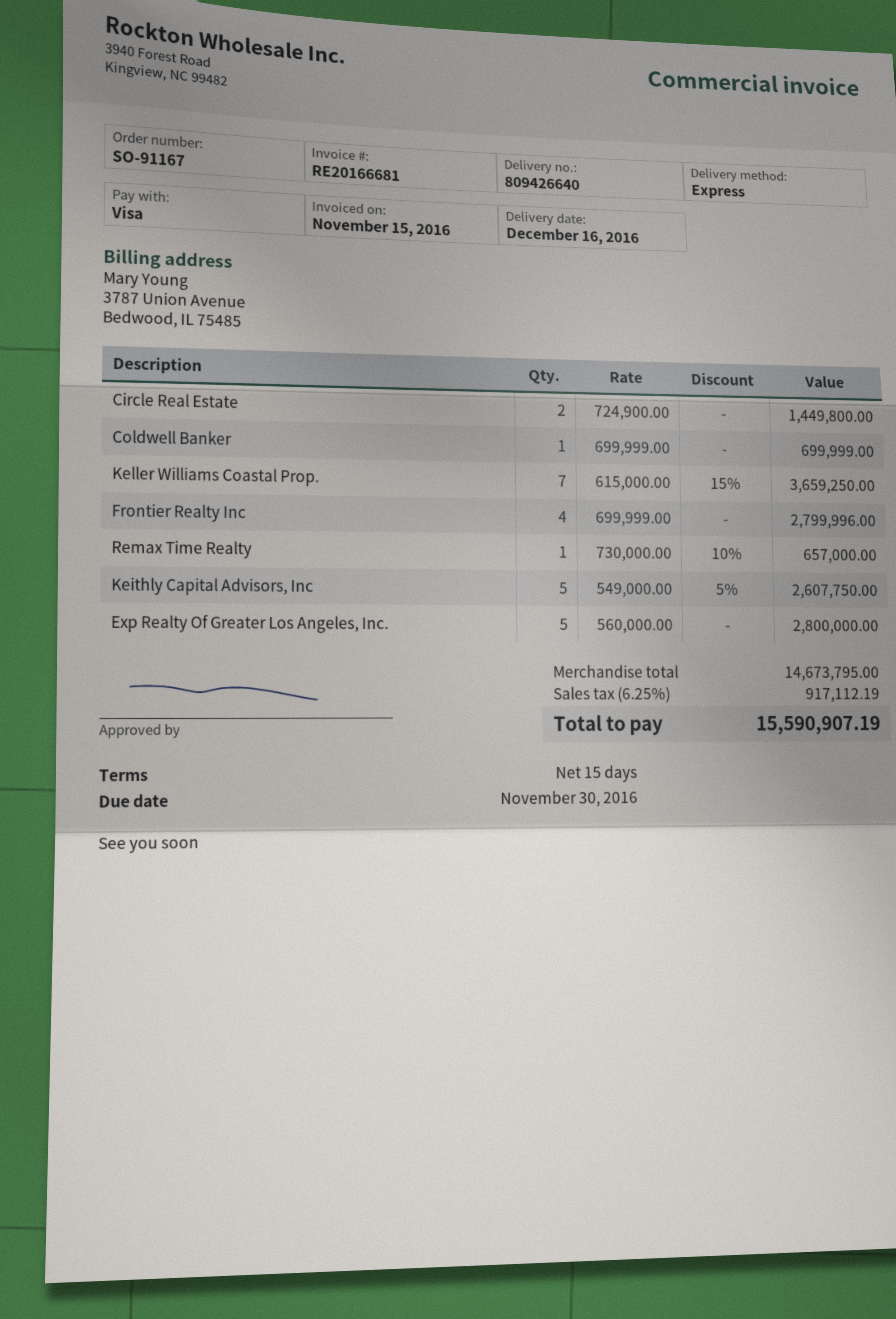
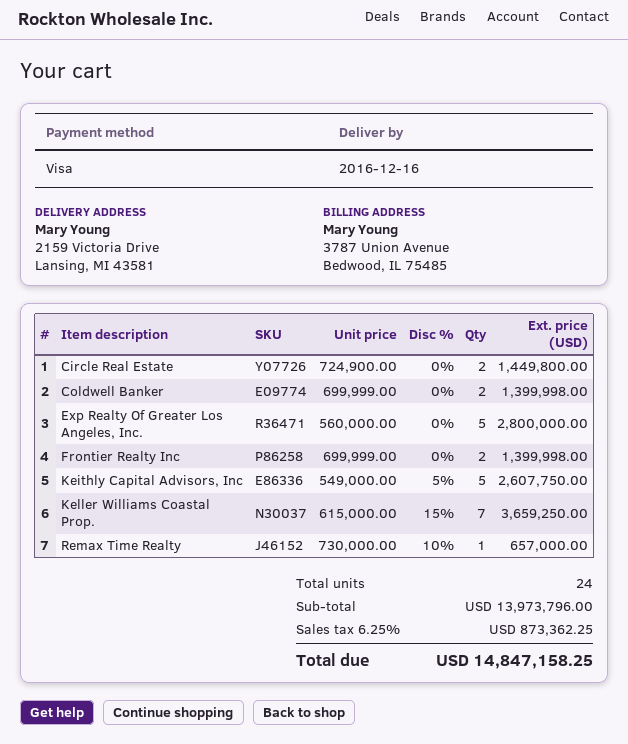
Coldwell Banker: 1 x 699999.00 = 699999.00 -> 2 x 699999.00 = 1399998.00
Frontier Realty Inc: 4 x 699999.00 = 2799996.00 -> 2 x 699999.00 = 1399998.00
subtotal: 14673795.00 -> 13973796.00
tax: 6.25% = 917112.19 -> 6.25% = 873362.25
total: 15590907.19 -> 14847158.25

